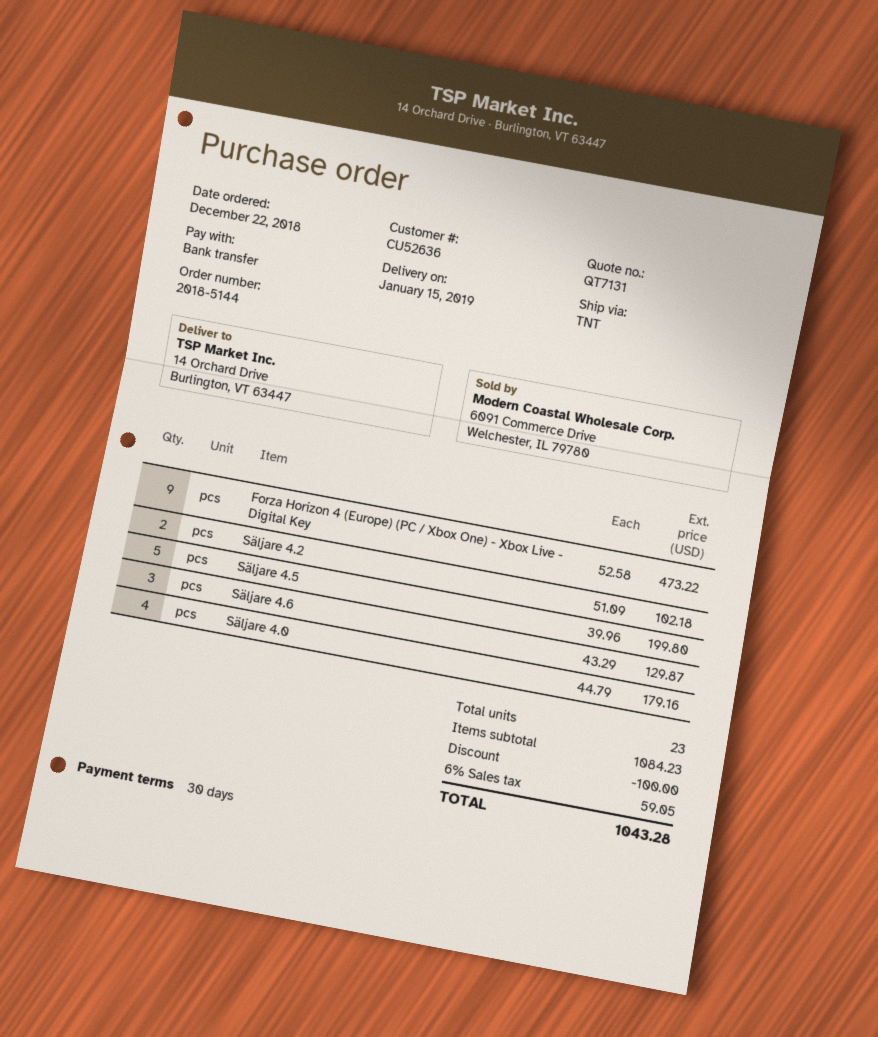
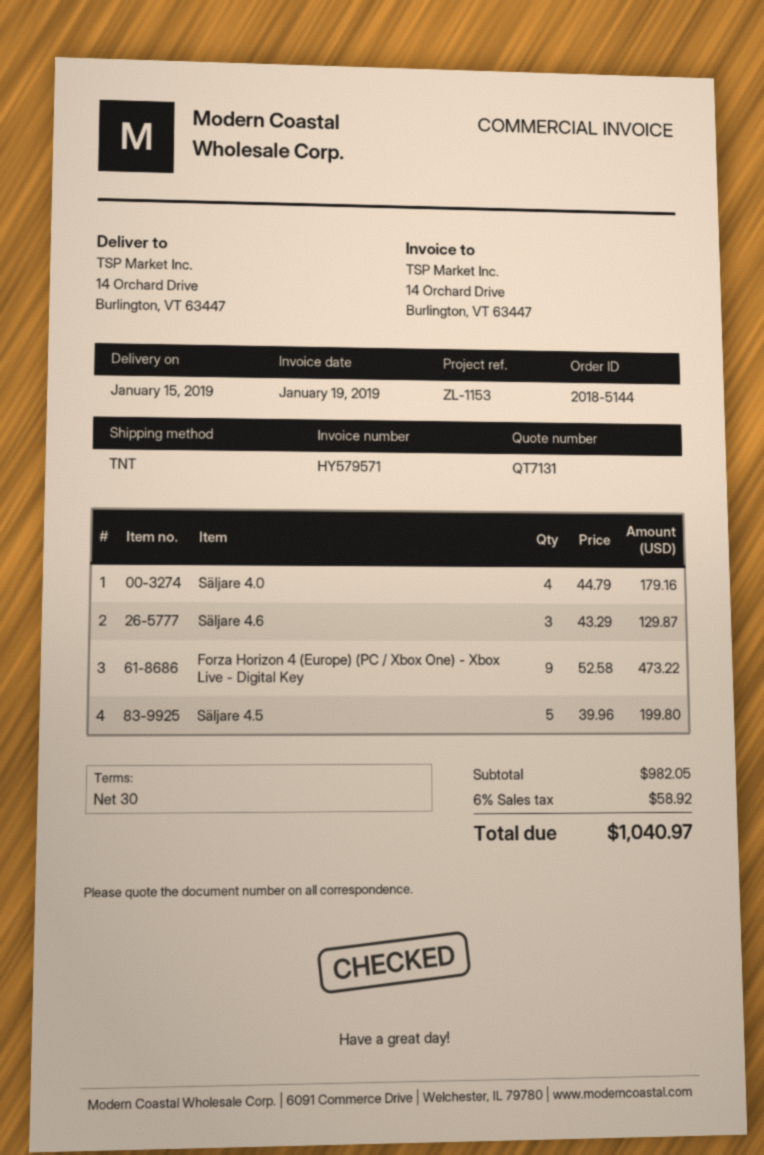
Säljare 4.2: 2 x 51.09 = 102.18 -> none
subtotal: 1084.23 -> 982.05
discount: 100.00 -> none
tax: 6% = 59.05 -> 6% = 58.92
total: 1043.28 -> 1040.97

